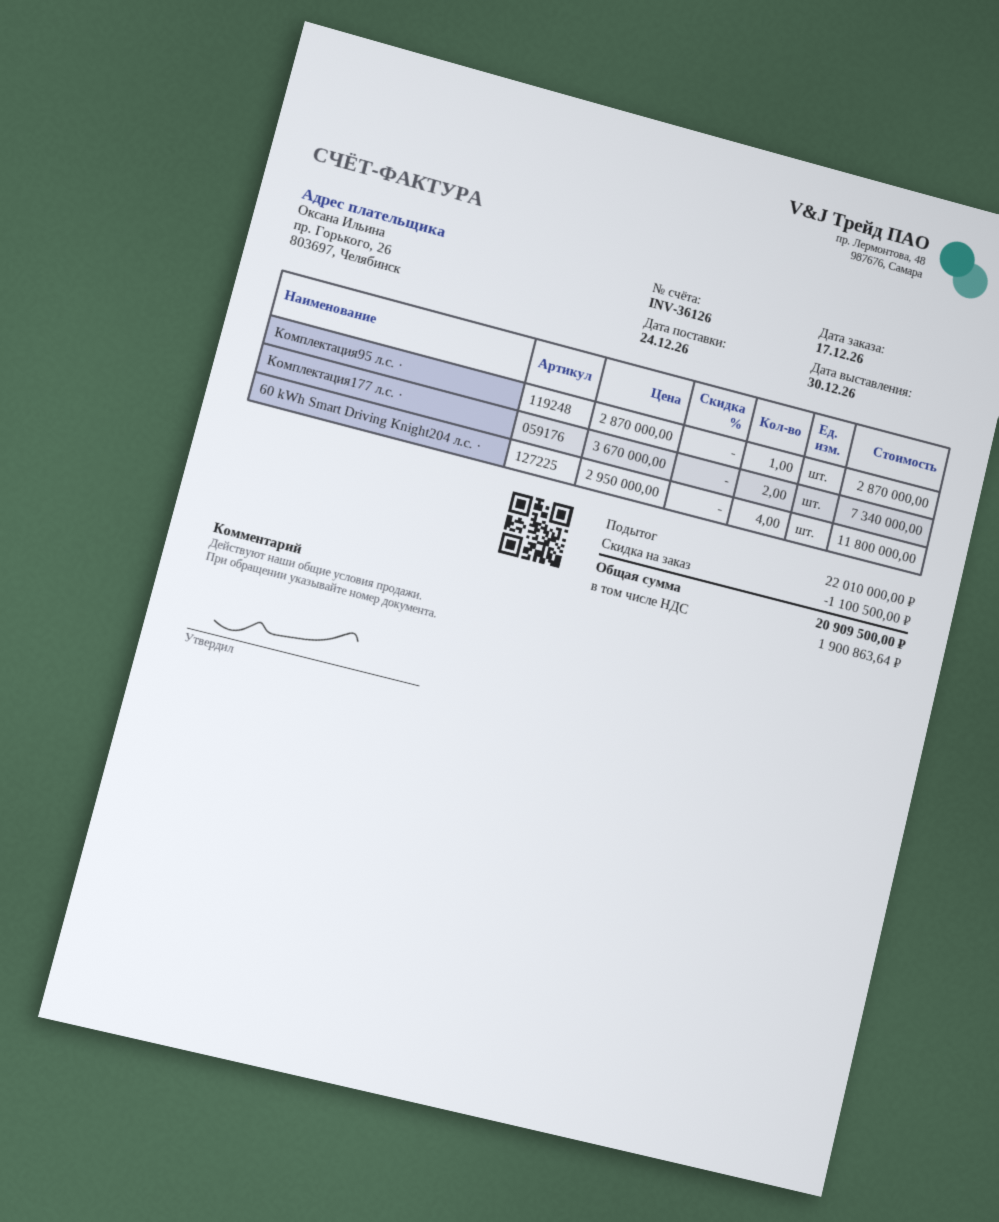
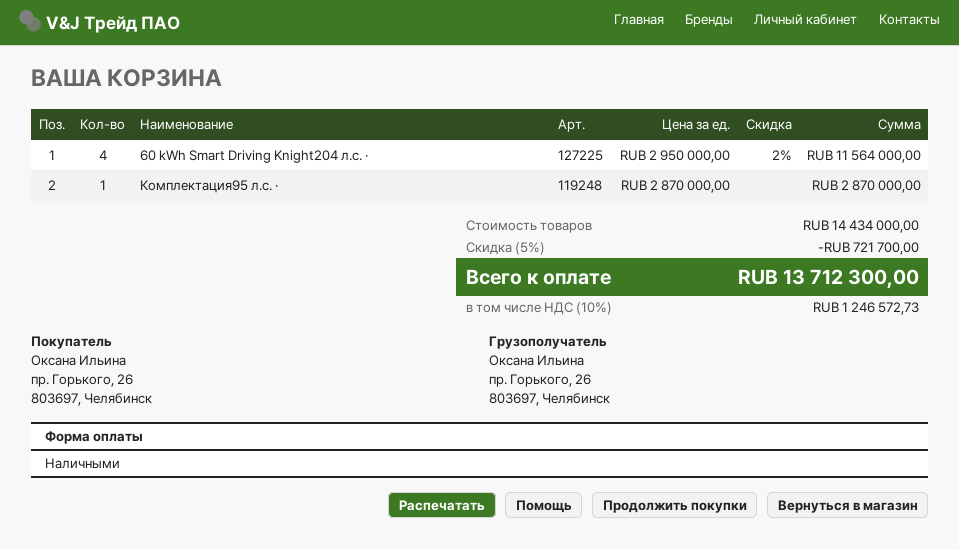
Комплектация177 л.с. ·: 2 x 3670000.00 = 7340000.00 -> none
60 kWh Smart Driving Knight204 л.с. ·: 4 x 2950000.00 = 11800000.00 -> 4 x 2950000.00 - 2% = 11564000.00
subtotal: 22010000.00 -> 14434000.00
discount: 1100500.00 -> 721700.00
tax: 1900863.64 -> 1246572.73
total: 20909500.00 -> 13712300.00

